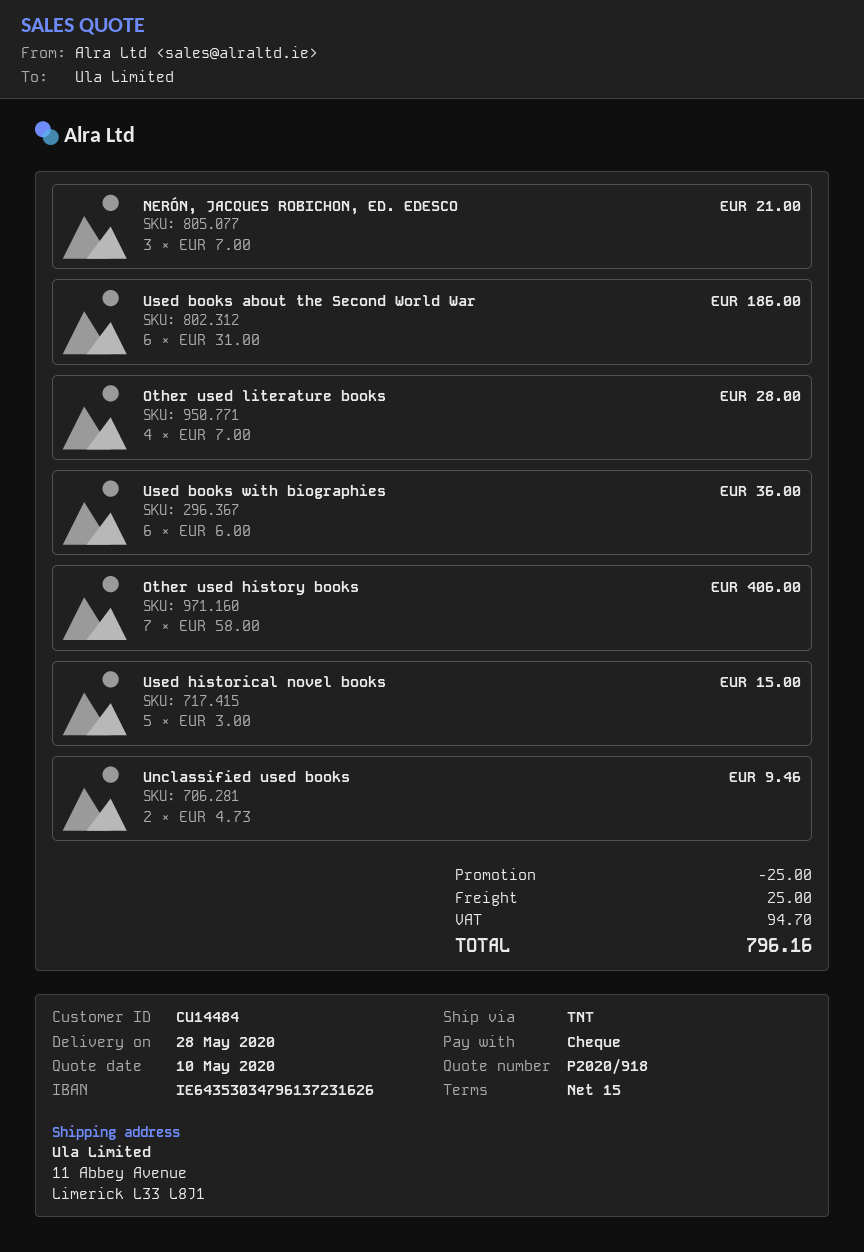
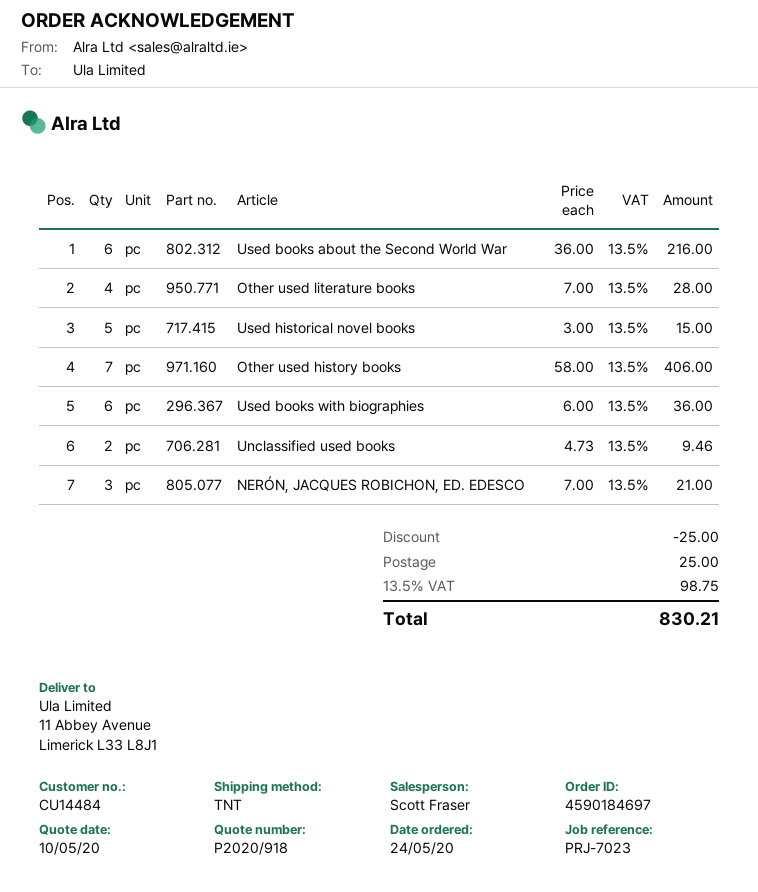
Used books about the Second World War: 6 x 31.00 = 186.00 -> 6 x 36.00 = 216.00
tax: 94.70 -> 98.75
total: 796.16 -> 830.21

